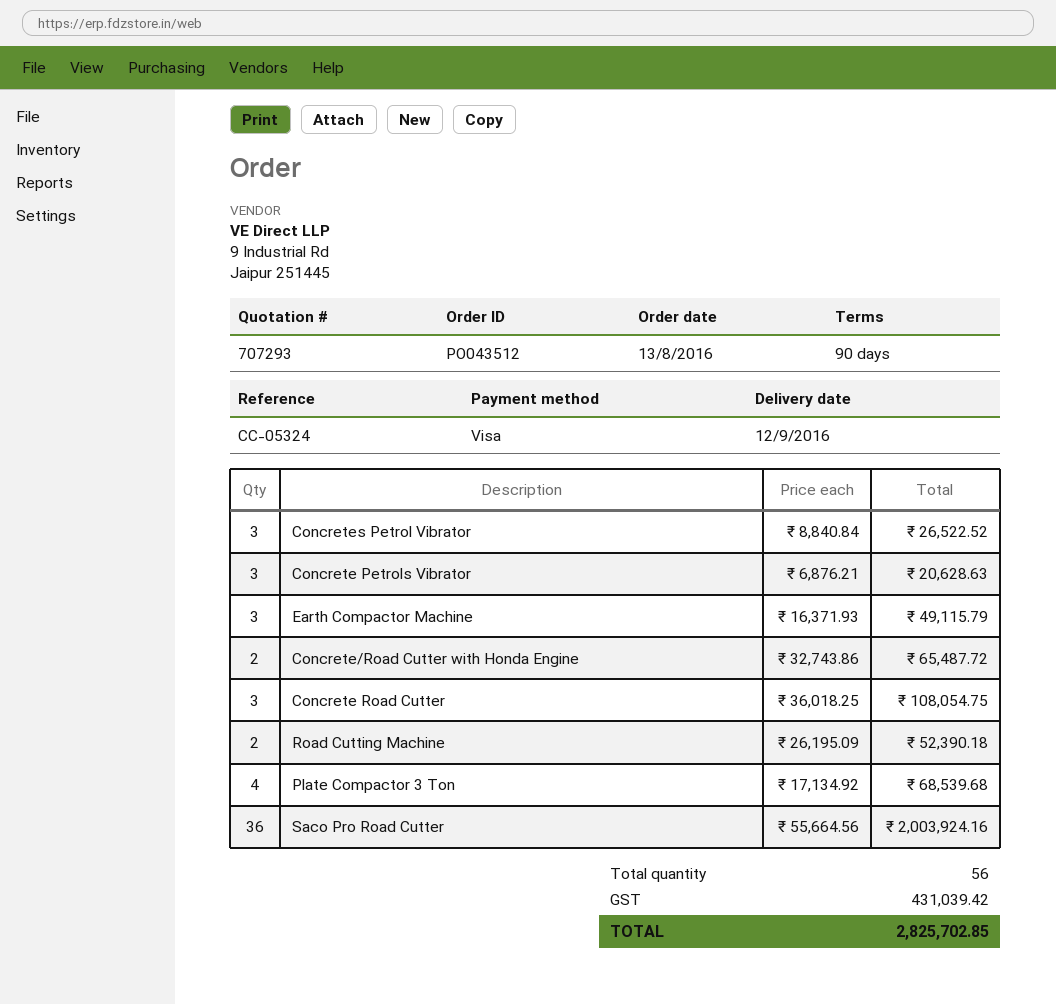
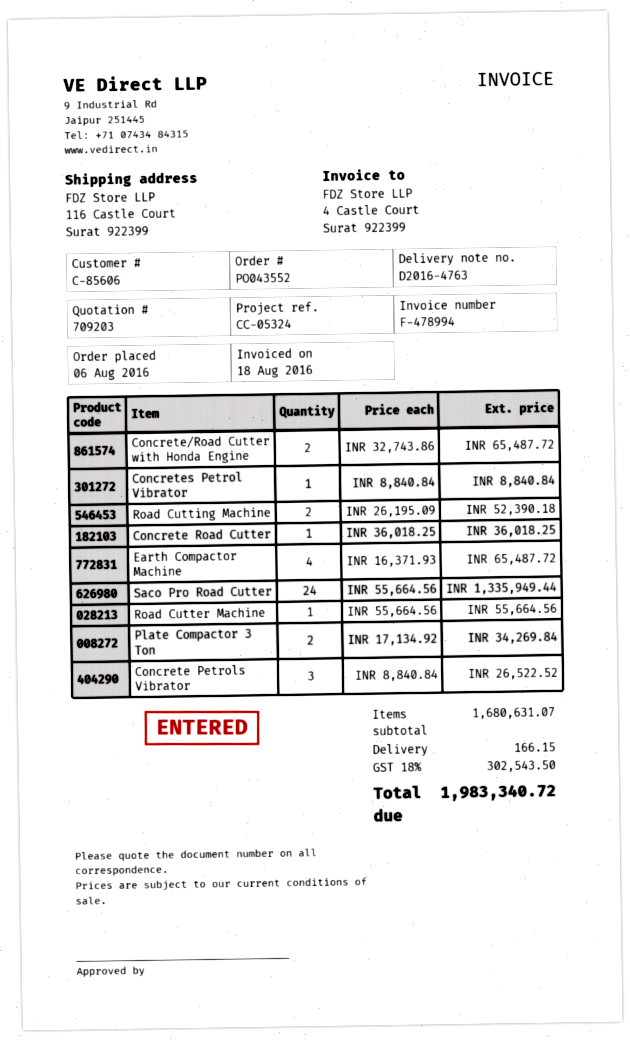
quote number: 707293 -> 709203
order number: PO043512 -> PO043552
order date: 2016-08-13 -> 2016-08-06
Concretes Petrol Vibrator: 3 x 8840.84 = 26522.52 -> 1 x 8840.84 = 8840.84
Concrete Petrols Vibrator: 3 x 6876.21 = 20628.63 -> 3 x 8840.84 = 26522.52
Earth Compactor Machine: 3 x 16371.93 = 49115.79 -> 4 x 16371.93 = 65487.72
Concrete Road Cutter: 3 x 36018.25 = 108054.75 -> 1 x 36018.25 = 36018.25
Plate Compactor 3 Ton: 4 x 17134.92 = 68539.68 -> 2 x 17134.92 = 34269.84
Saco Pro Road Cutter: 36 x 55664.56 = 2003924.16 -> 24 x 55664.56 = 1335949.44
Road Cutter Machine: none -> 1 x 55664.56 = 55664.56
shipping: none -> 166.15
tax: 431039.42 -> 302543.50
total: 2825702.85 -> 1983340.72

